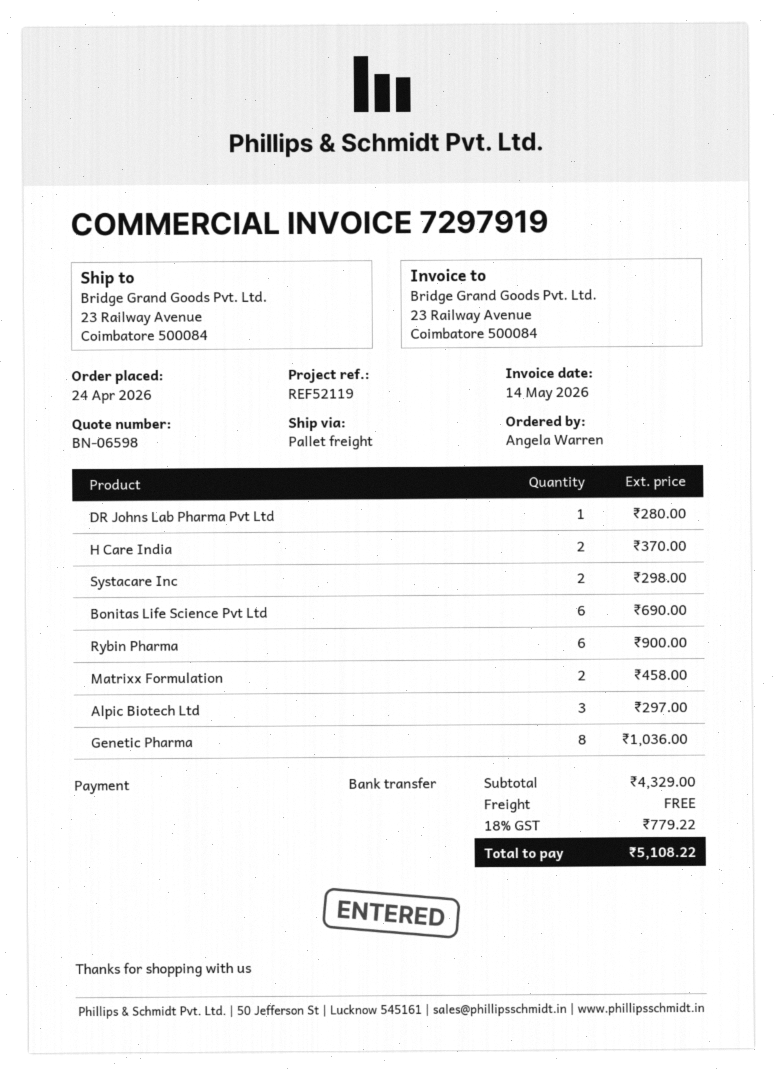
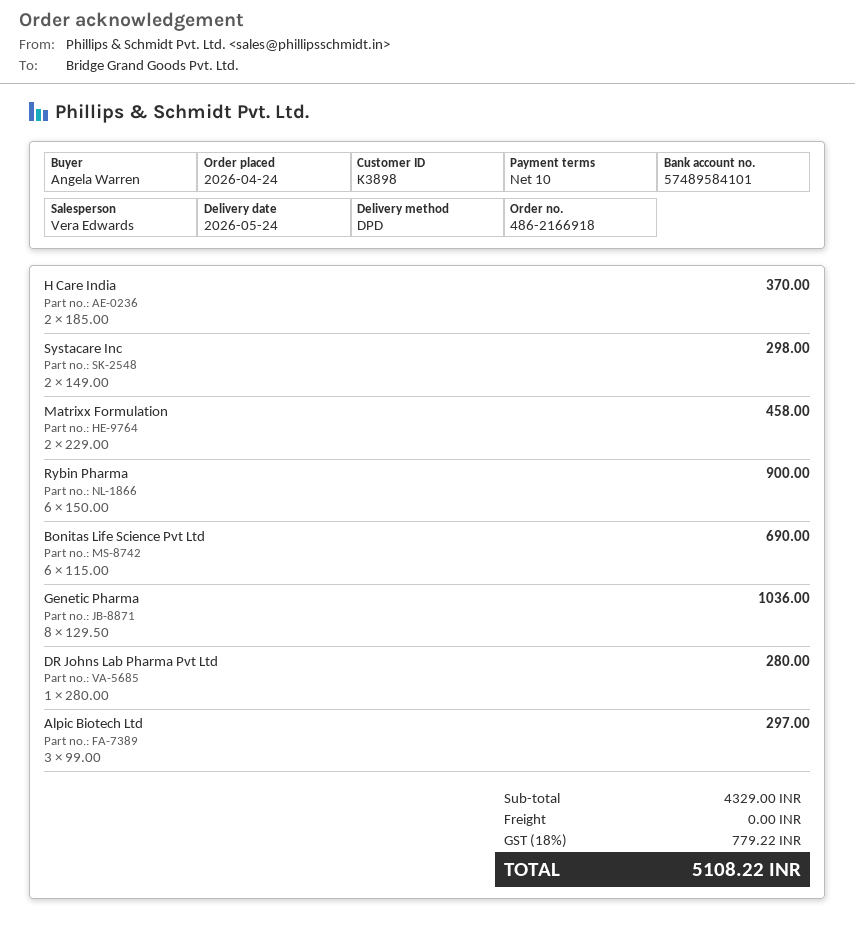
shipping method: pallet freight -> DPD

